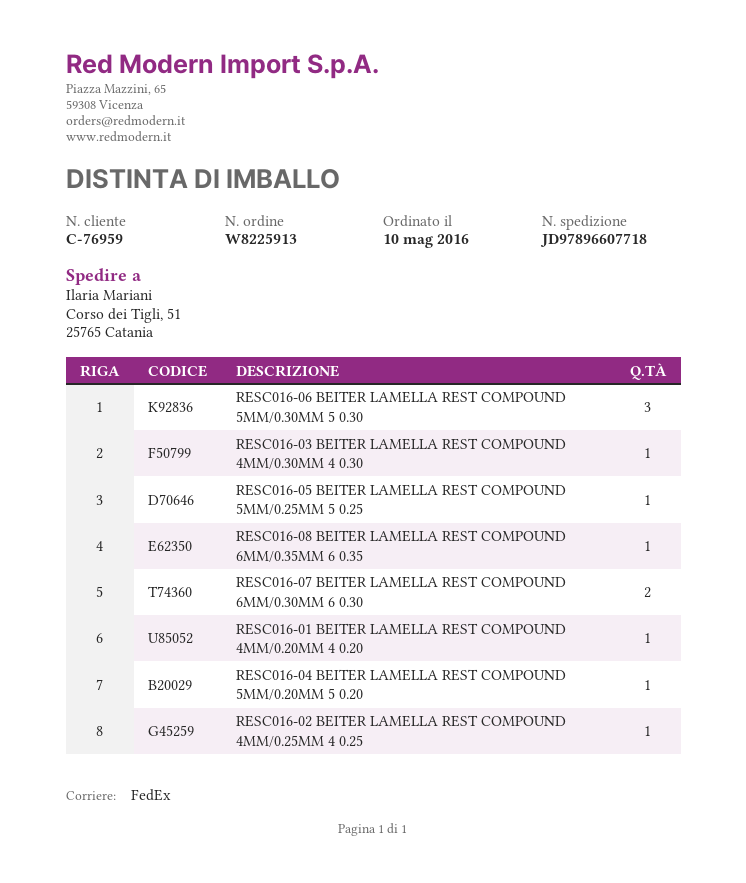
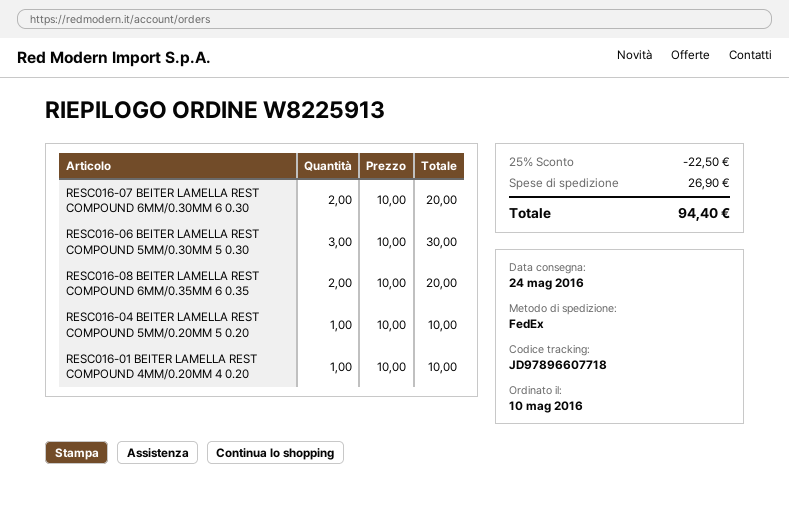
RESC016-03 BEITER LAMELLA REST COMPOUND 4MM/0.30MM 4 0.30: 1 -> none
RESC016-05 BEITER LAMELLA REST COMPOUND 5MM/0.25MM 5 0.25: 1 -> none
RESC016-08 BEITER LAMELLA REST COMPOUND 6MM/0.35MM 6 0.35: 1 -> 2
RESC016-02 BEITER LAMELLA REST COMPOUND 4MM/0.25MM 4 0.25: 1 -> none

